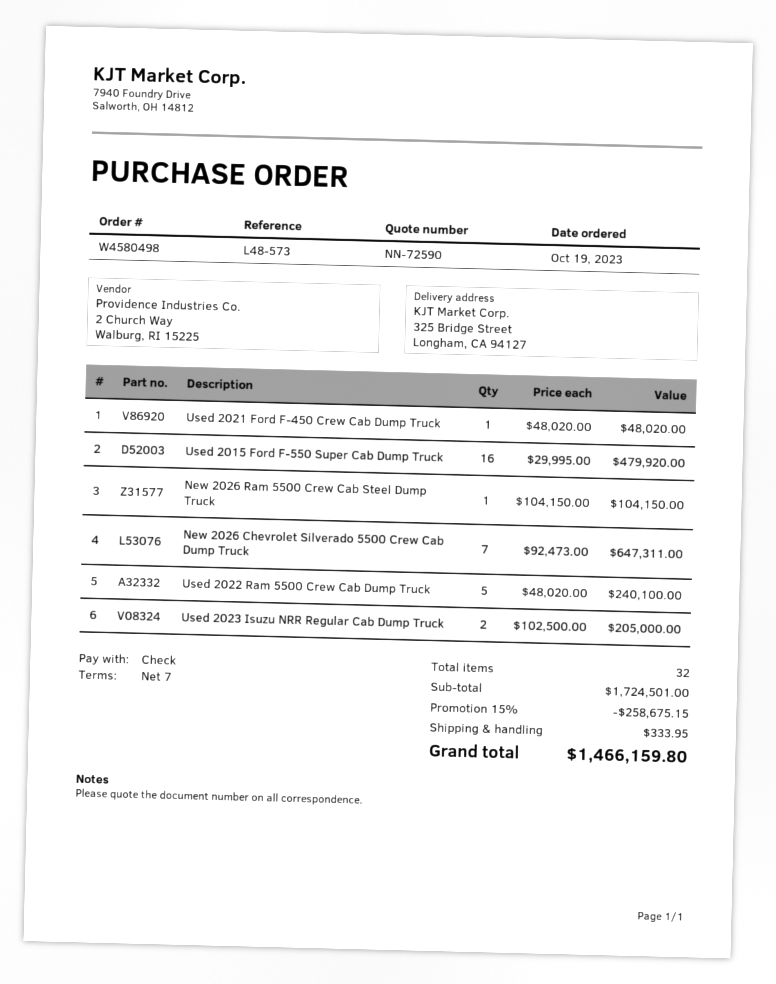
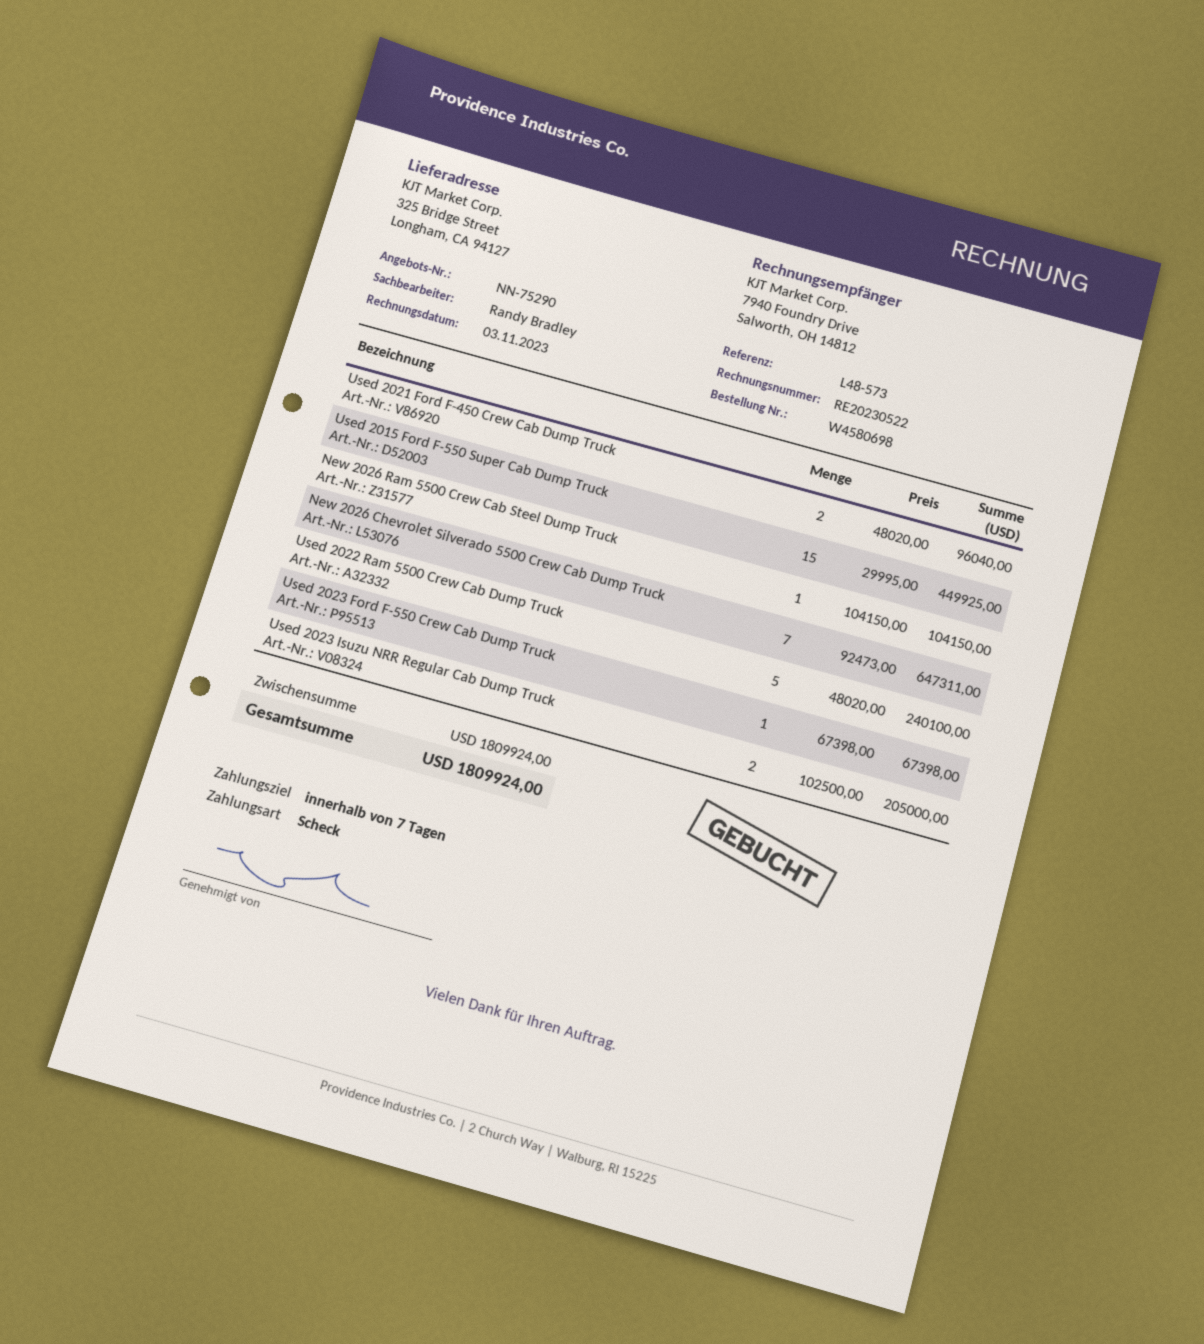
quote number: NN-72590 -> NN-75290
order number: W4580498 -> W4580698
Used 2021 Ford F-450 Crew Cab Dump Truck: 1 x 48020.00 = 48020.00 -> 2 x 48020.00 = 96040.00
Used 2015 Ford F-550 Super Cab Dump Truck: 16 x 29995.00 = 479920.00 -> 15 x 29995.00 = 449925.00
Used 2023 Ford F-550 Crew Cab Dump Truck: none -> 1 x 67398.00 = 67398.00
subtotal: 1724501.00 -> 1809924.00
discount: 15% = 258675.15 -> none
shipping: 333.95 -> none
total: 1466159.80 -> 1809924.00

